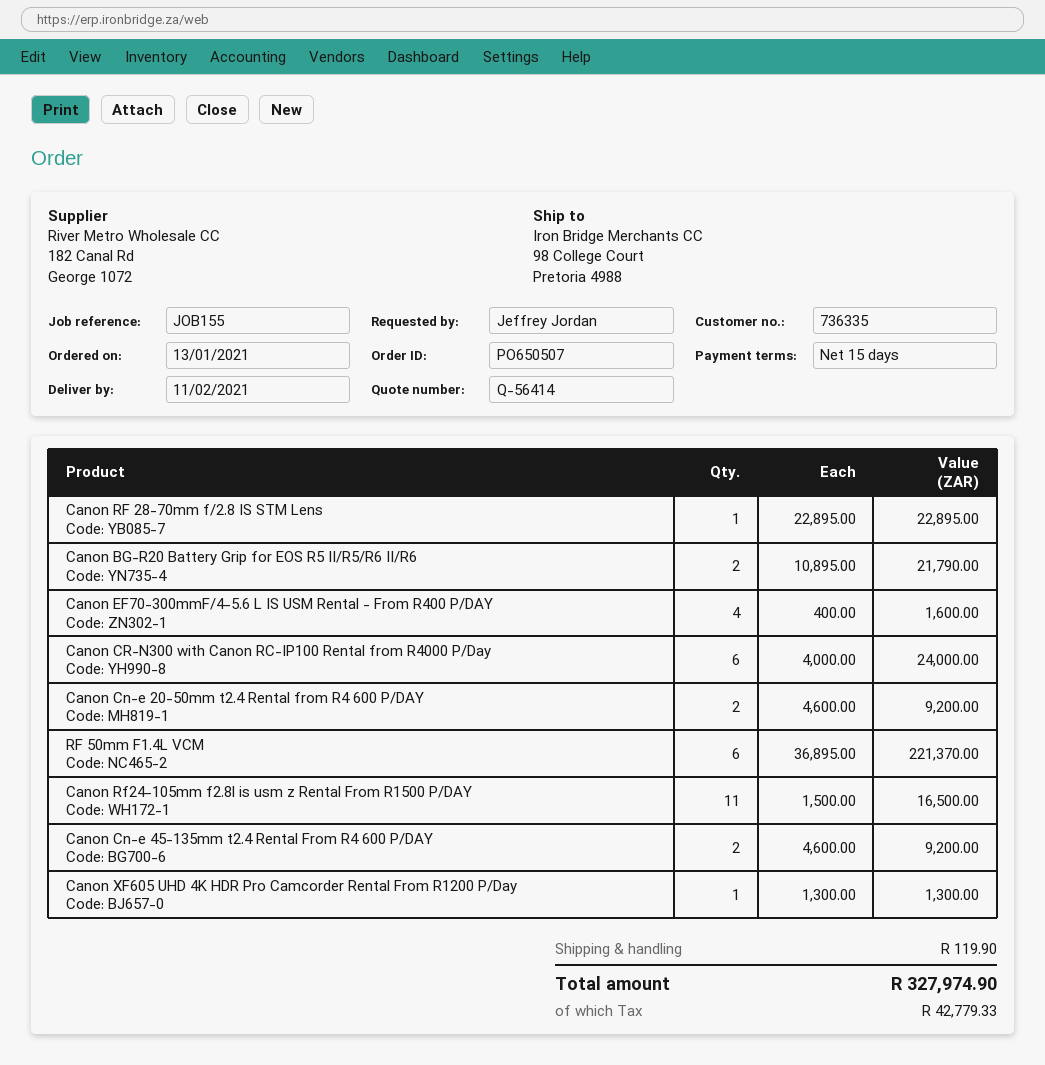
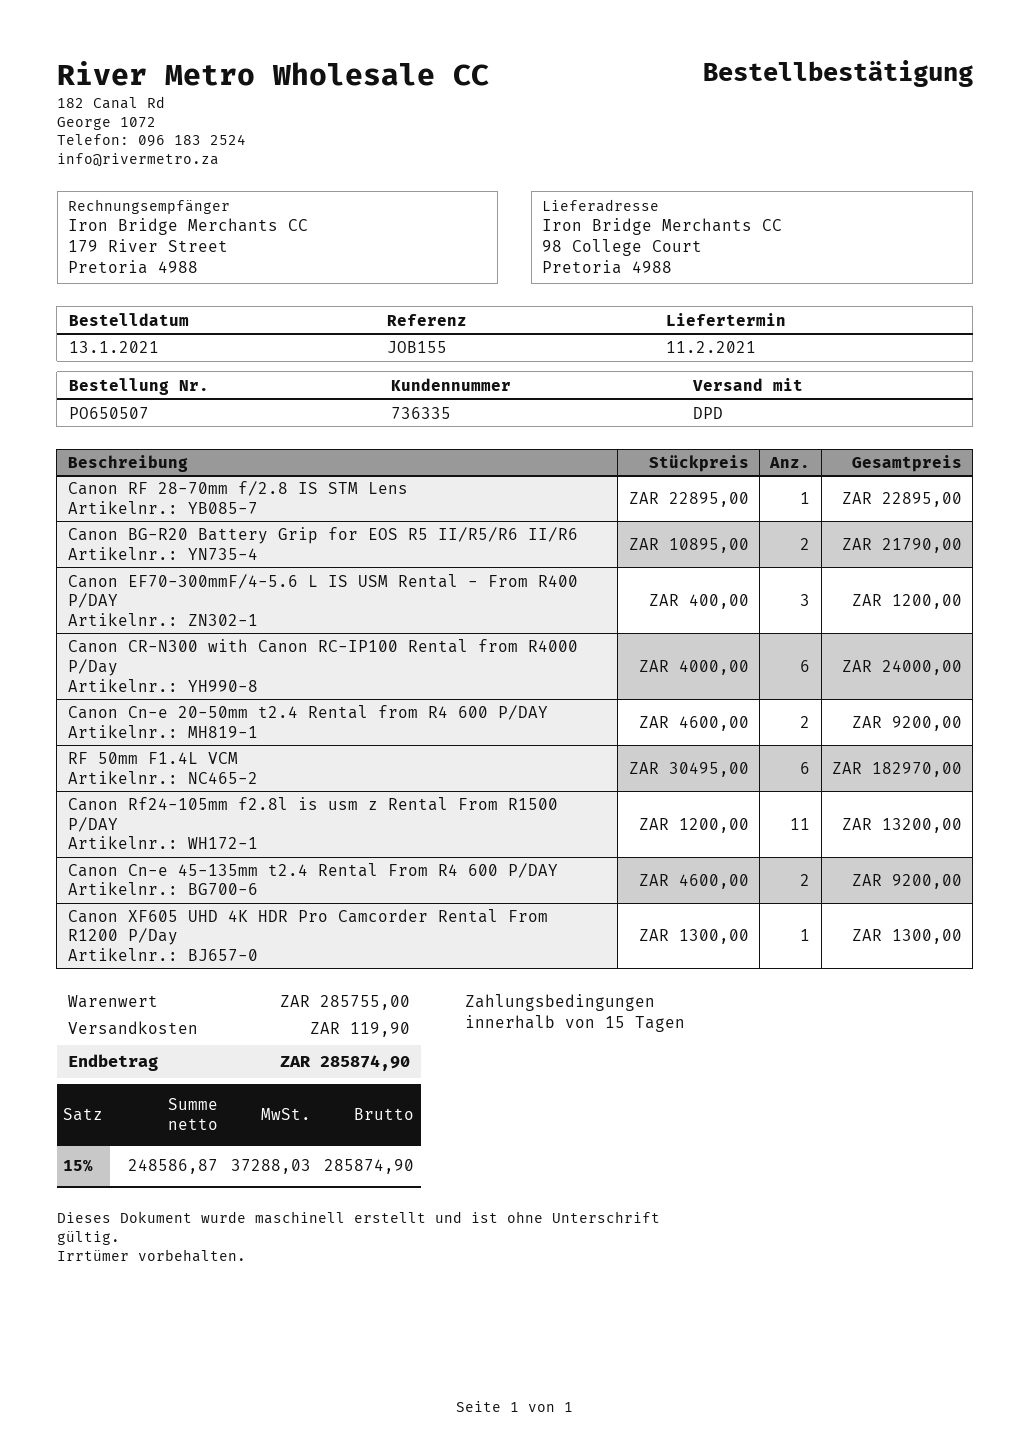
Canon EF70-300mmF/4-5.6 L IS USM Rental - From R400 P/DAY: 4 x 400.00 = 1600.00 -> 3 x 400.00 = 1200.00
RF 50mm F1.4L VCM: 6 x 36895.00 = 221370.00 -> 6 x 30495.00 = 182970.00
Canon Rf24-105mm f2.8l is usm z Rental From R1500 P/DAY: 11 x 1500.00 = 16500.00 -> 11 x 1200.00 = 13200.00
tax: 42779.33 -> 37288.03
total: 327974.90 -> 285874.90

